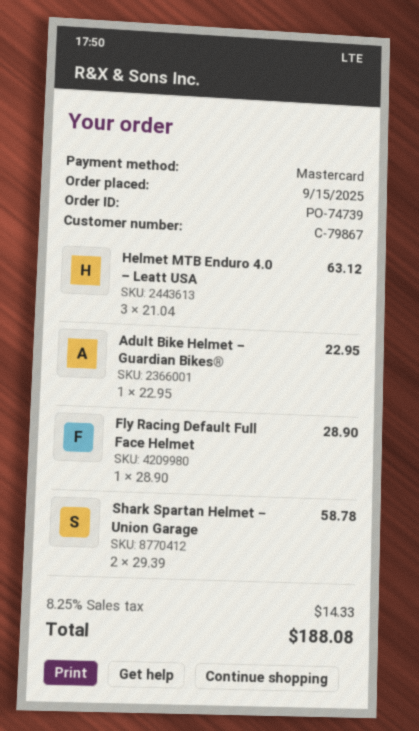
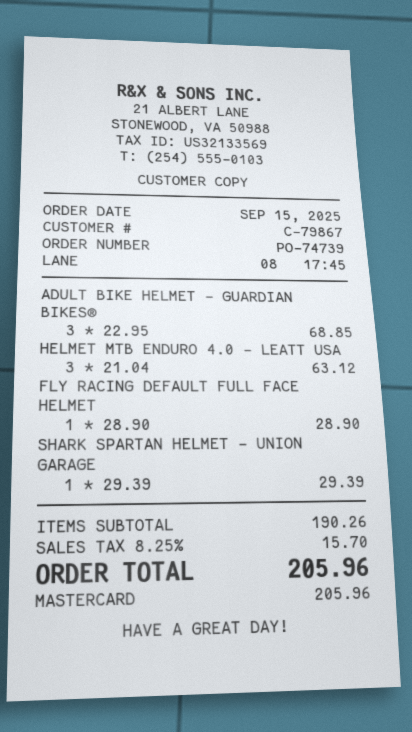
Adult Bike Helmet – Guardian Bikes®: 1 x 22.95 = 22.95 -> 3 x 22.95 = 68.85
Shark Spartan Helmet – Union Garage: 2 x 29.39 = 58.78 -> 1 x 29.39 = 29.39
tax: 8.25% = 14.33 -> 8.25% = 15.70
total: 188.08 -> 205.96

